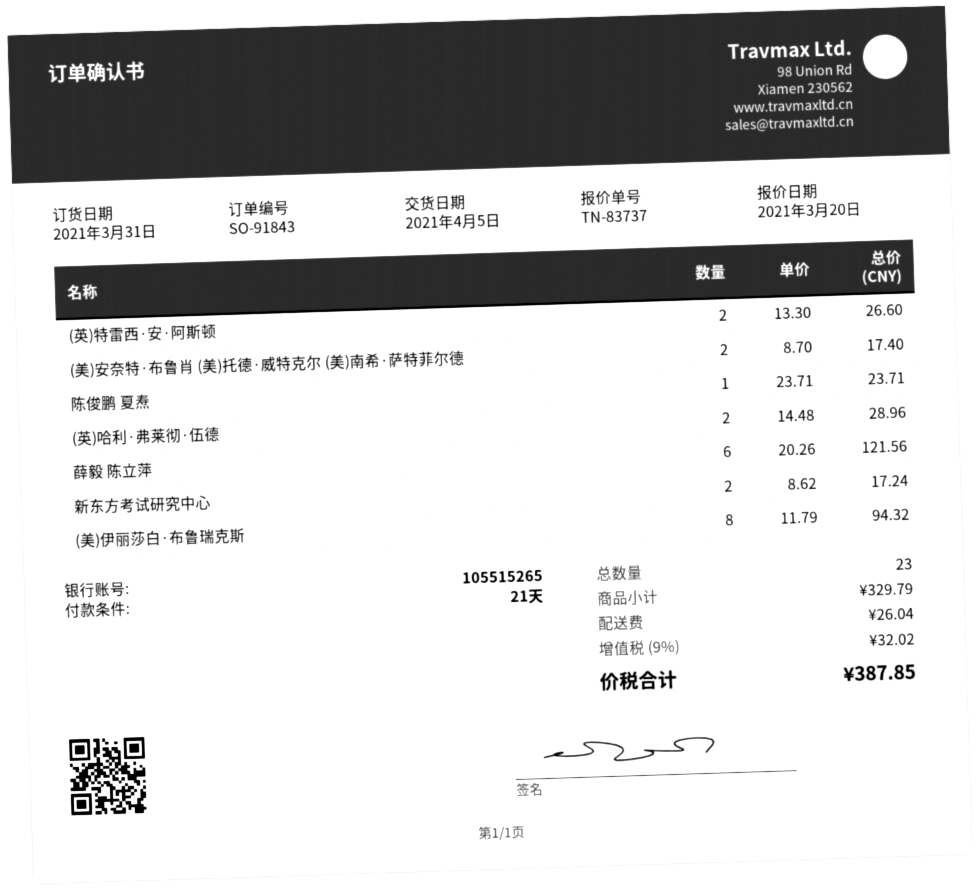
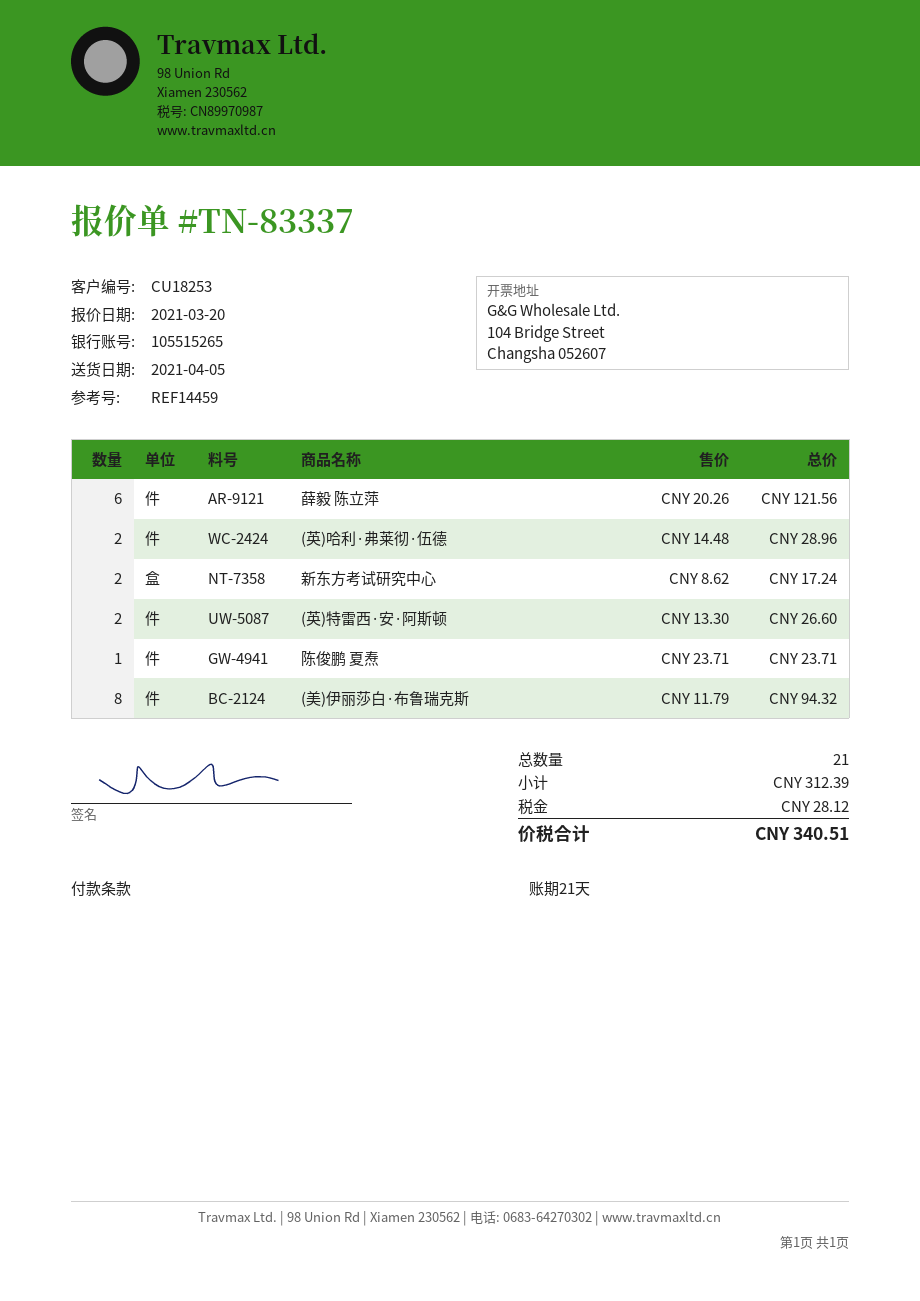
quote number: TN-83737 -> TN-83337
(美)安奈特·布鲁肖 (美)托德·威特克尔 (美)南希·萨特菲尔德: 2 x 8.70 = 17.40 -> none
total quantity: 23 -> 21
subtotal: 329.79 -> 312.39
shipping: 26.04 -> none
tax: 32.02 -> 28.12
total: 387.85 -> 340.51

